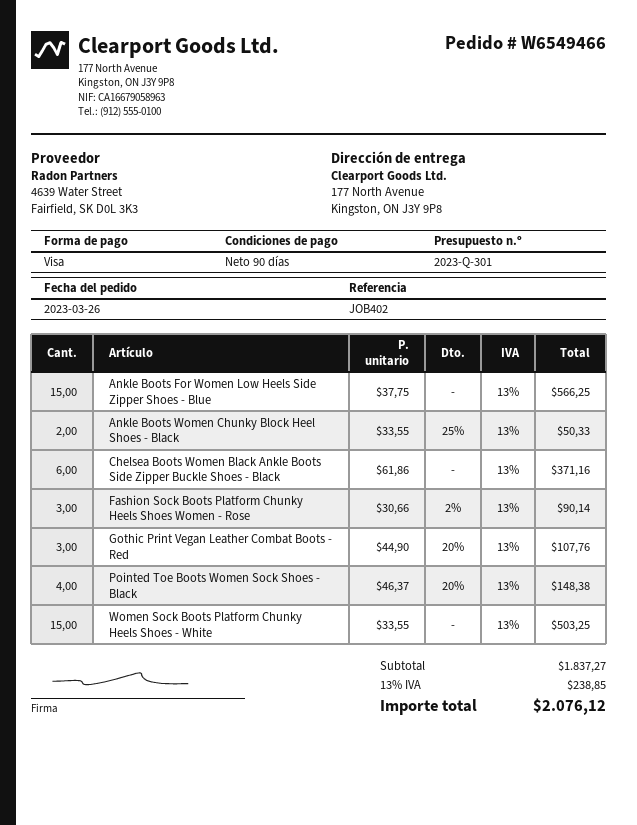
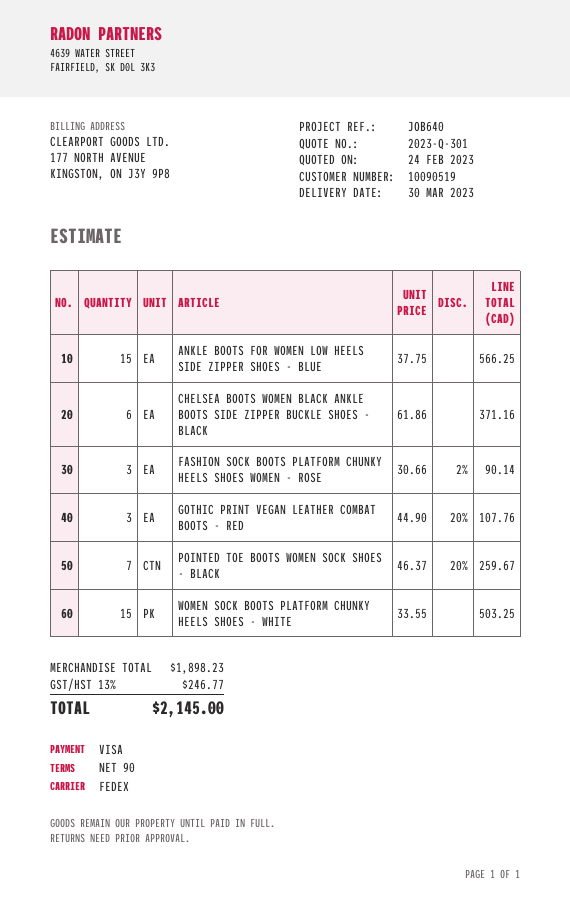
reference: JOB402 -> JOB640
Ankle Boots Women Chunky Block Heel Shoes - Black: 2 x 33.55 - 25% = 50.33 -> none
Pointed Toe Boots Women Sock Shoes - Black: 4 x 46.37 - 20% = 148.38 -> 7 x 46.37 - 20% = 259.67
subtotal: 1837.27 -> 1898.23
tax: 13% = 238.85 -> 13% = 246.77
total: 2076.12 -> 2145.00

